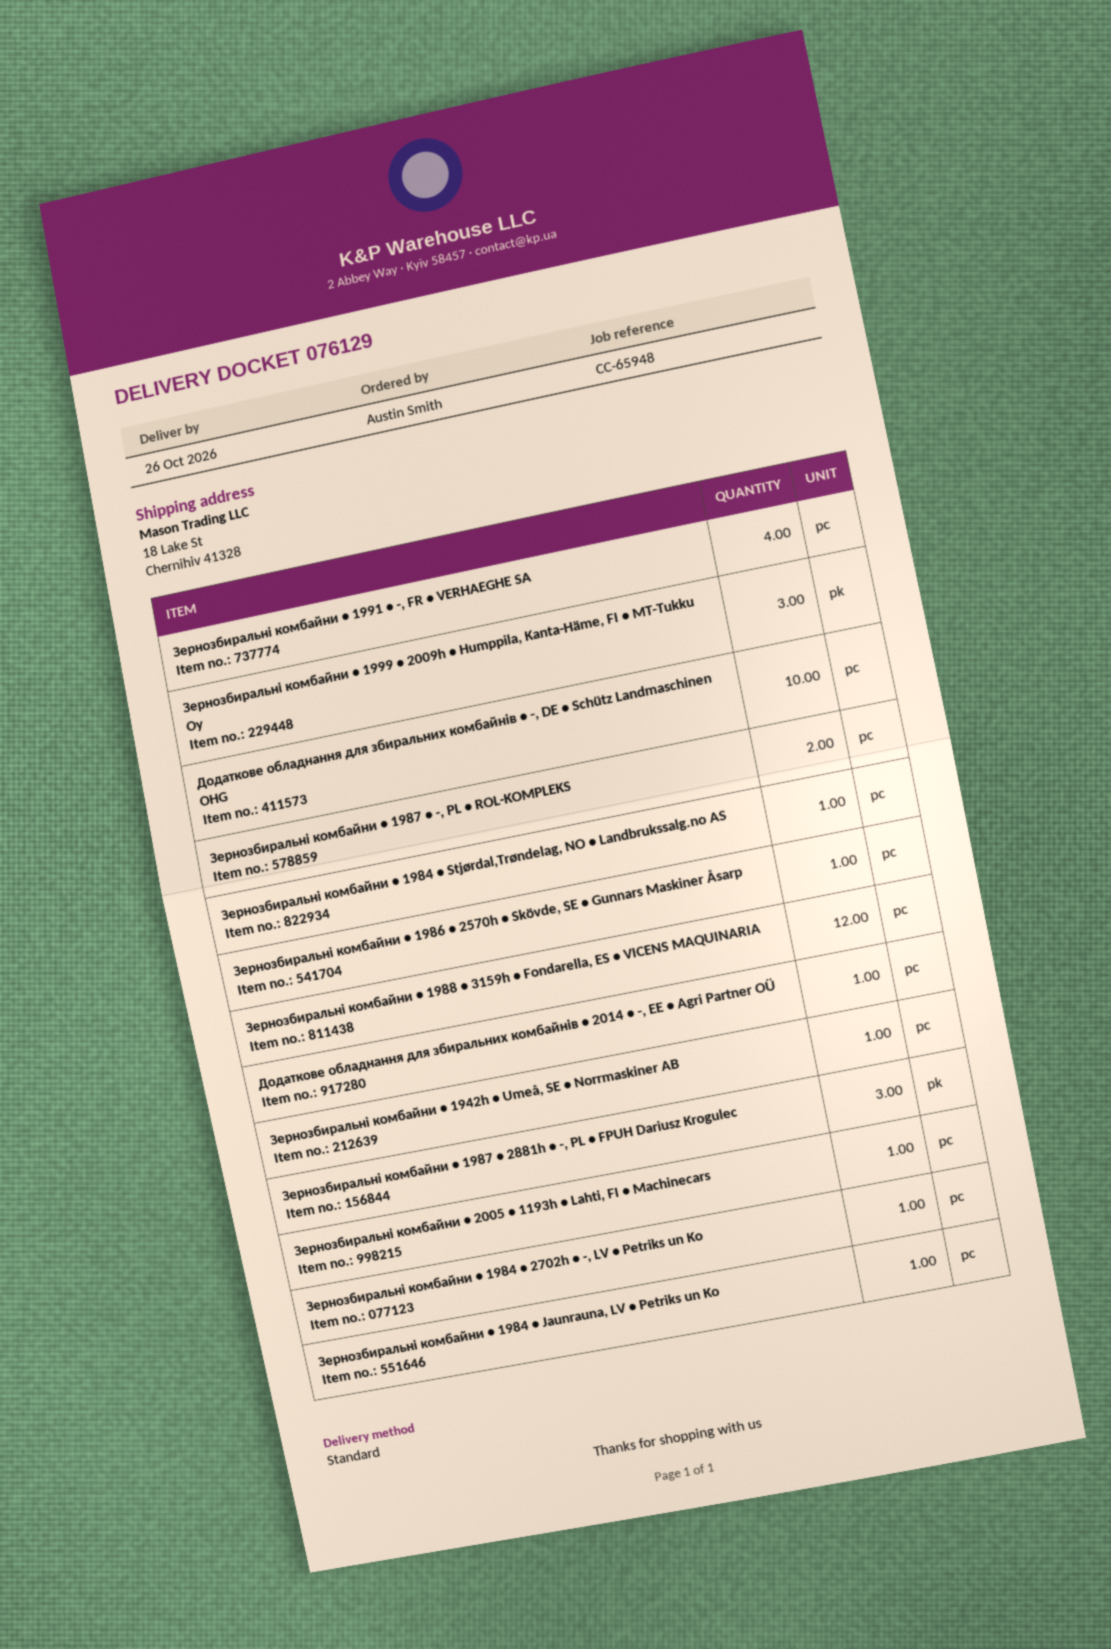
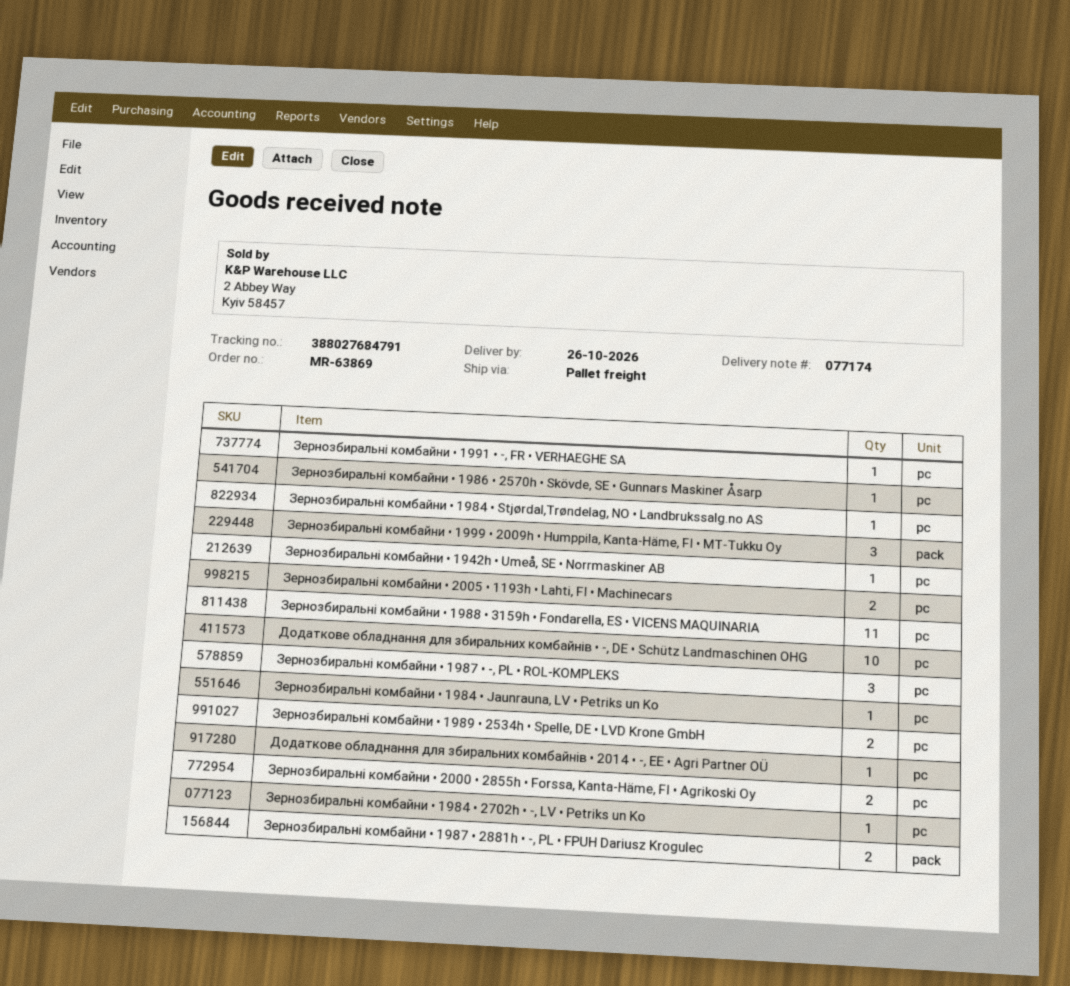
delivery note number: 076129 -> 077174
shipping method: standard -> pallet freight
Зернозбиральні комбайни • 1991 • -, FR • VERHAEGHE SA: 4 -> 1
Зернозбиральні комбайни • 1987 • -, PL • ROL-KOMPLEKS: 2 -> 3
Зернозбиральні комбайни • 1988 • 3159h • Fondarella, ES • VICENS MAQUINARIA: 12 -> 11
Зернозбиральні комбайни • 1987 • 2881h • -, PL • FPUH Dariusz Krogulec: 3 -> 2
Зернозбиральні комбайни • 2005 • 1193h • Lahti, FI • Machinecars: 1 -> 2
Зернозбиральні комбайни • 1989 • 2534h • Spelle, DE • LVD Krone GmbH: none -> 2
Зернозбиральні комбайни • 2000 • 2855h • Forssa, Kanta-Häme, FI • Agrikoski Oy: none -> 2

